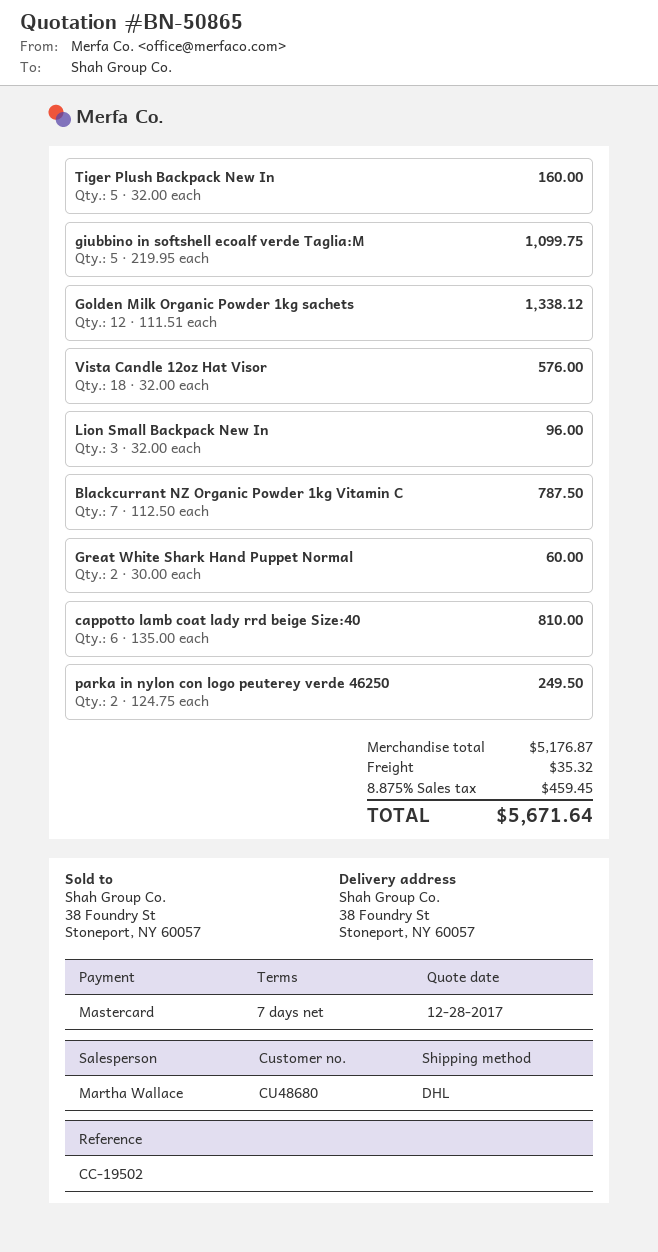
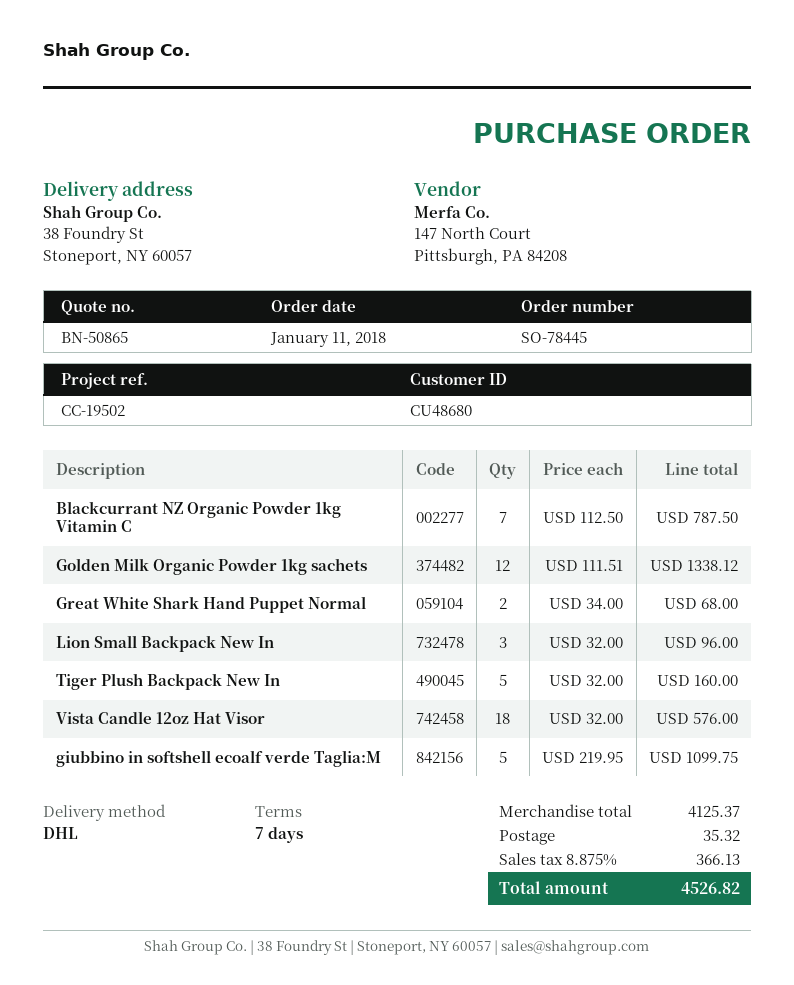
Great White Shark Hand Puppet Normal: 2 x 30.00 = 60.00 -> 2 x 34.00 = 68.00
cappotto lamb coat lady rrd beige Size:40: 6 x 135.00 = 810.00 -> none
parka in nylon con logo peuterey verde 46250: 2 x 124.75 = 249.50 -> none
subtotal: 5176.87 -> 4125.37
tax: 8.875% = 459.45 -> 8.875% = 366.13
total: 5671.64 -> 4526.82

